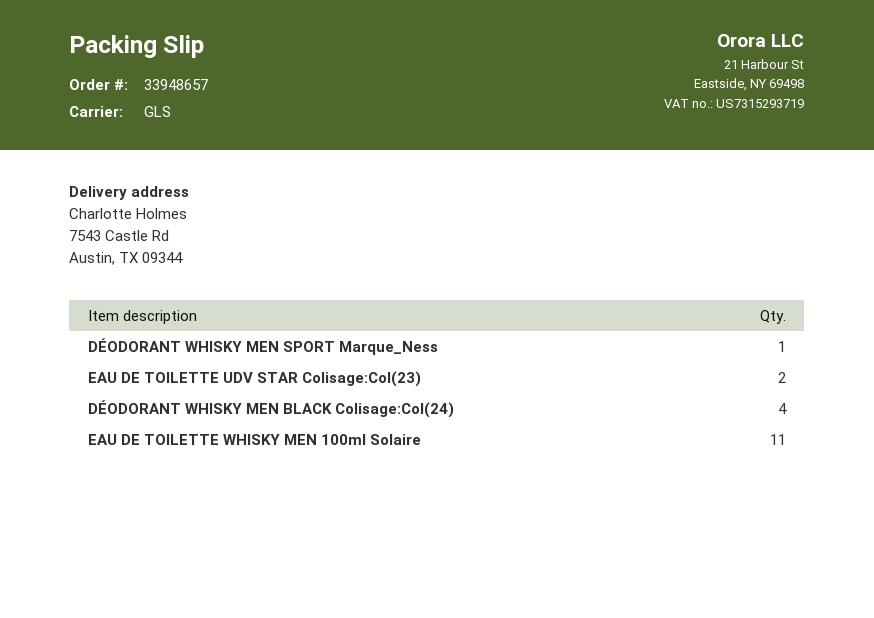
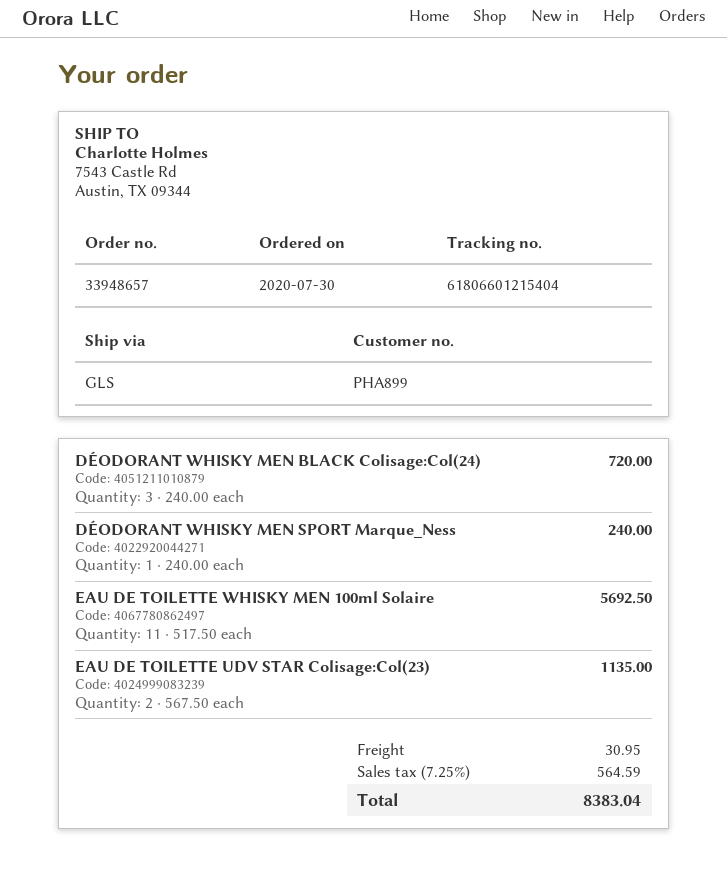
DÉODORANT WHISKY MEN BLACK Colisage:Col(24): 4 -> 3

